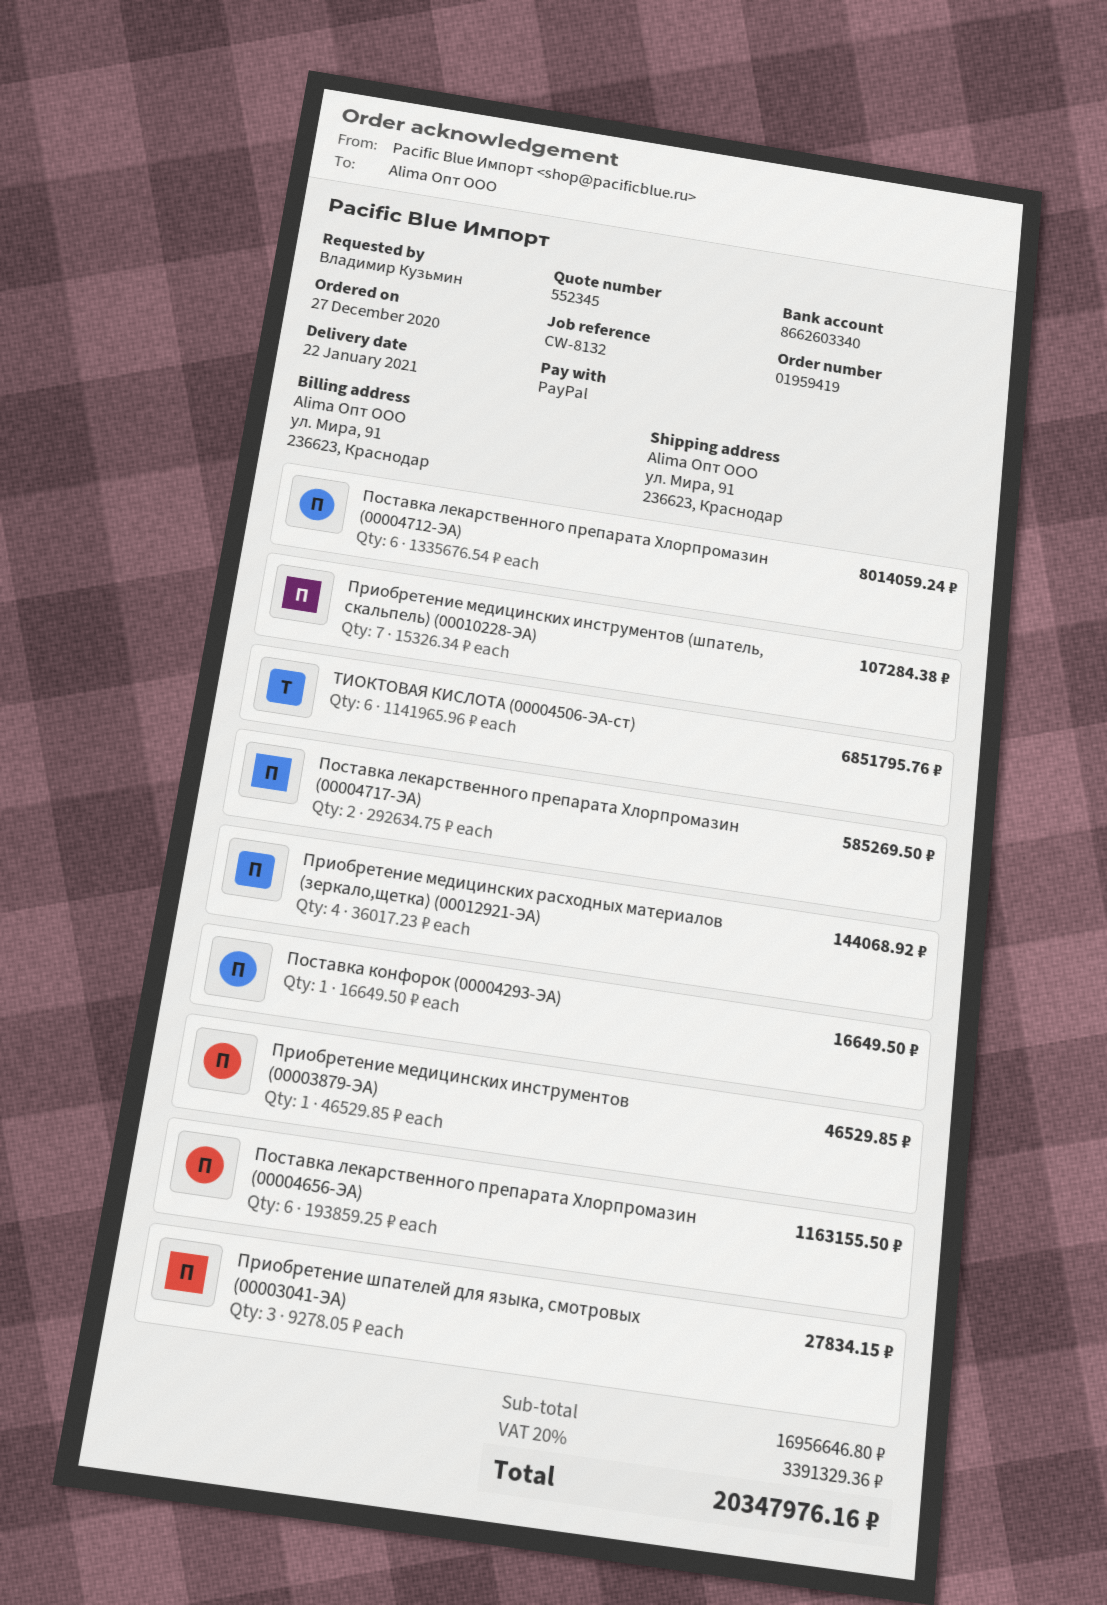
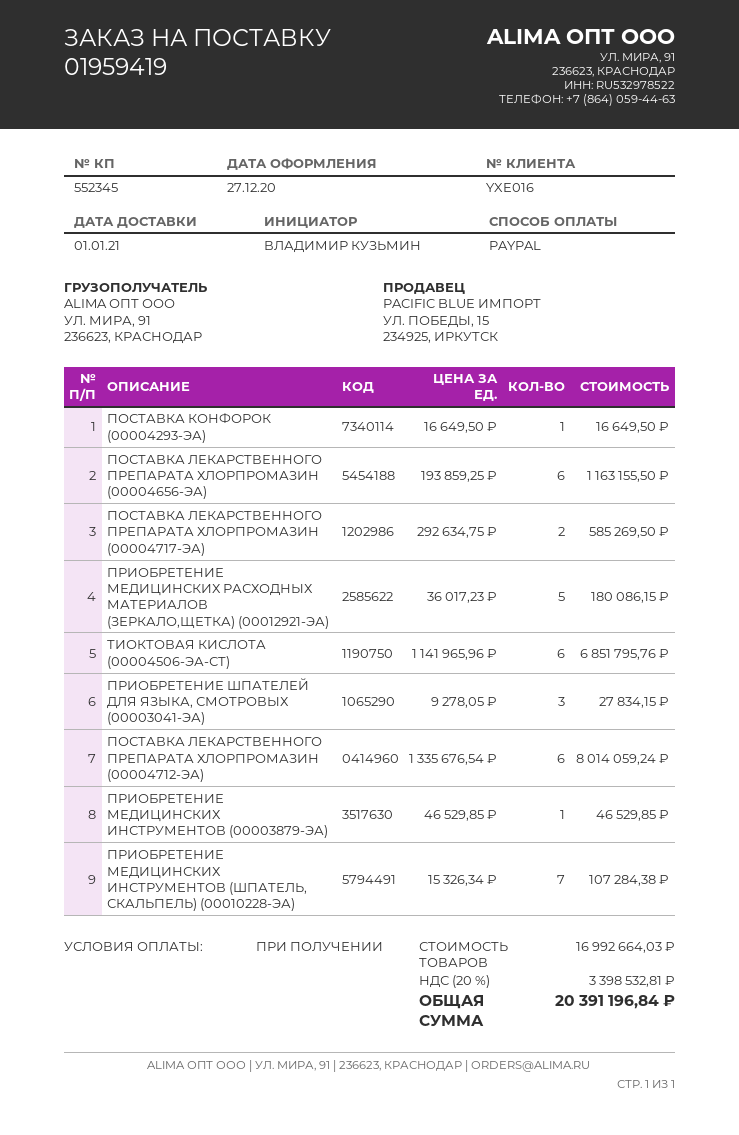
delivery date: 2021-01-22 -> 2021-01-01
Приобретение медицинских расходных материалов (зеркало,щетка) (00012921-ЭА): 4 x 36017.23 = 144068.92 -> 5 x 36017.23 = 180086.15
subtotal: 16956646.80 -> 16992664.03
tax: 20% = 3391329.36 -> 20% = 3398532.81
total: 20347976.16 -> 20391196.84

